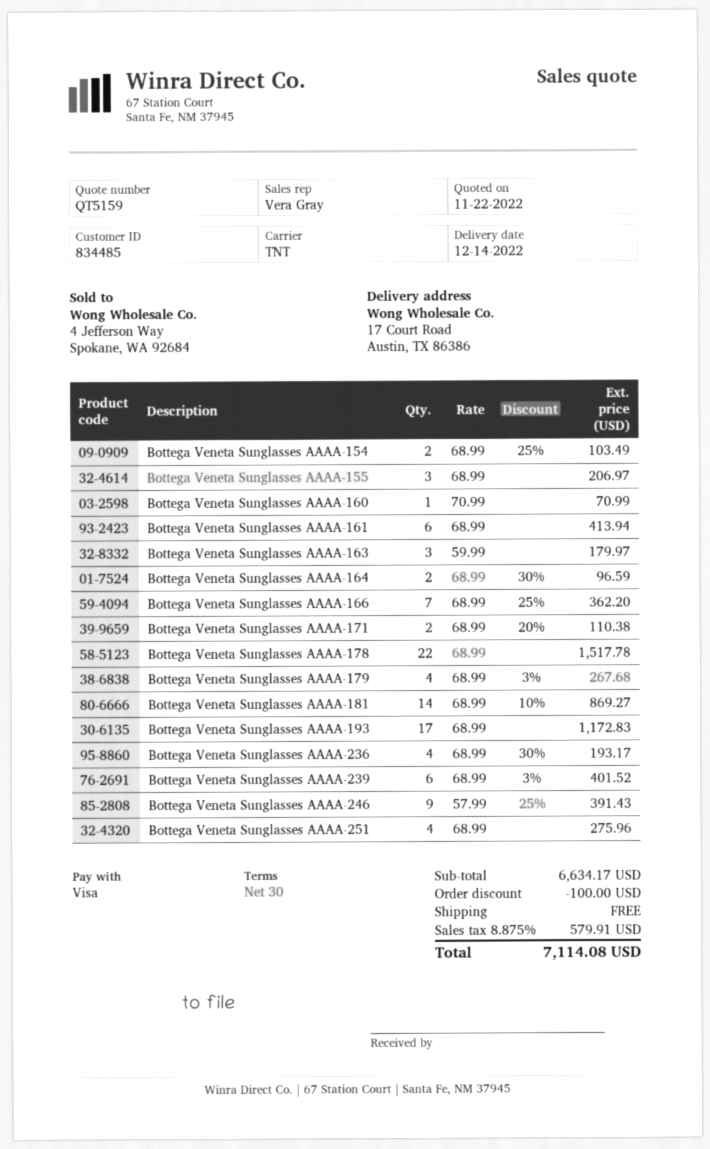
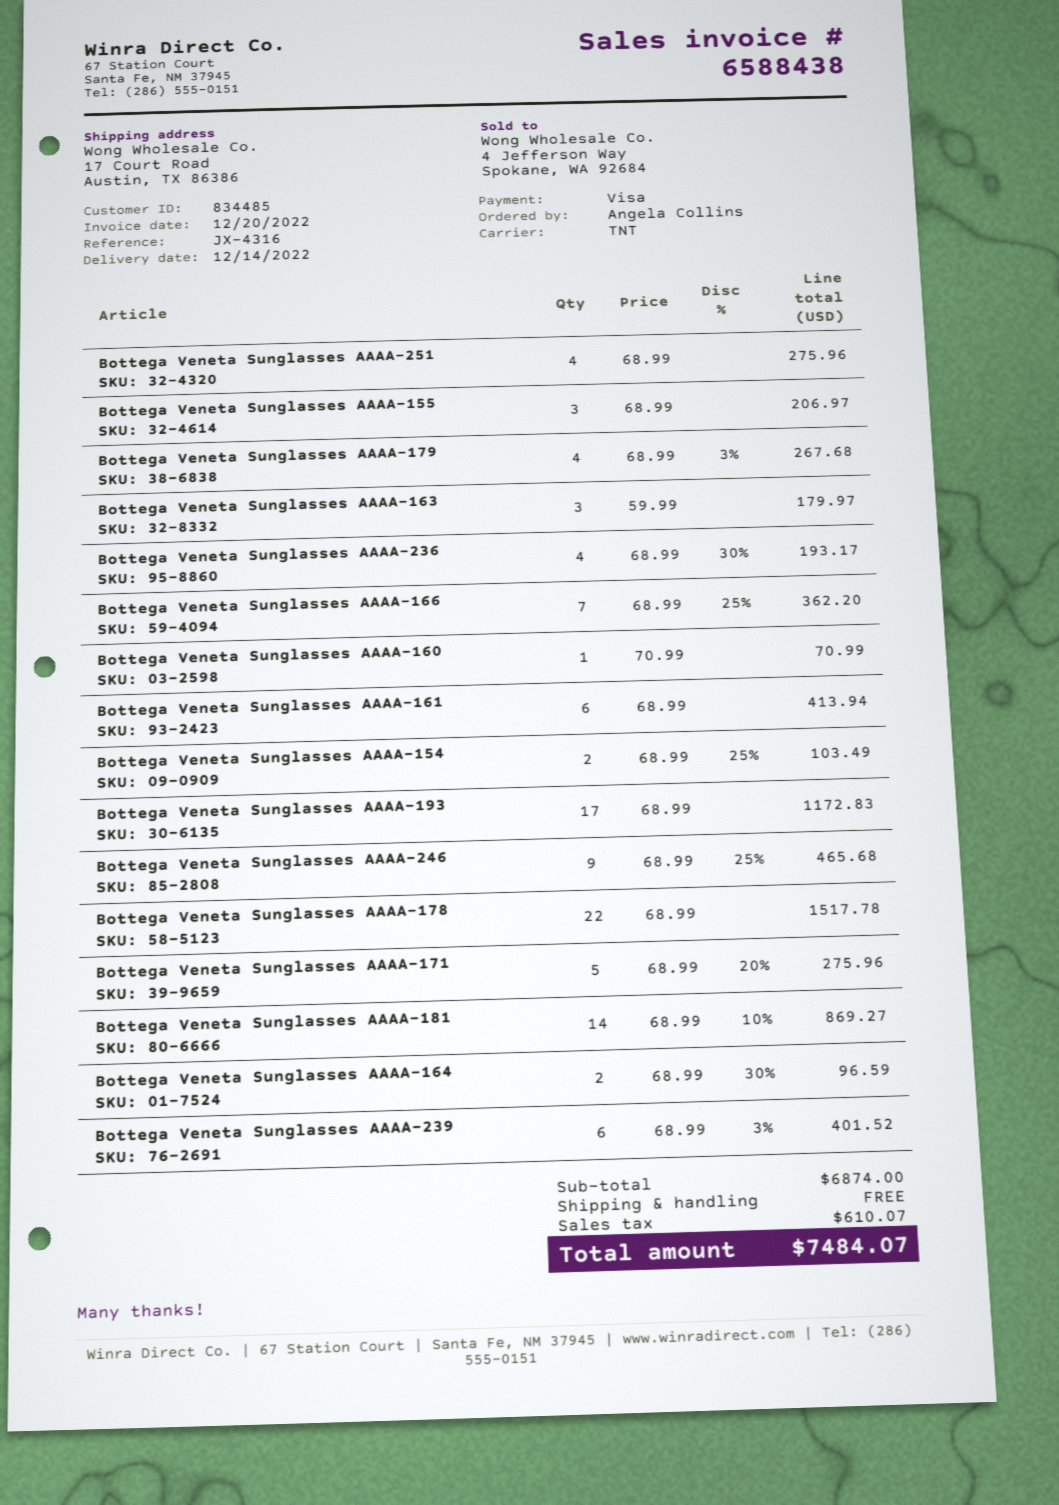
Bottega Veneta Sunglasses AAAA-171: 2 x 68.99 - 20% = 110.38 -> 5 x 68.99 - 20% = 275.96
Bottega Veneta Sunglasses AAAA-246: 9 x 57.99 - 25% = 391.43 -> 9 x 68.99 - 25% = 465.68
subtotal: 6634.17 -> 6874.00
discount: 100.00 -> none
tax: 579.91 -> 610.07
total: 7114.08 -> 7484.07

